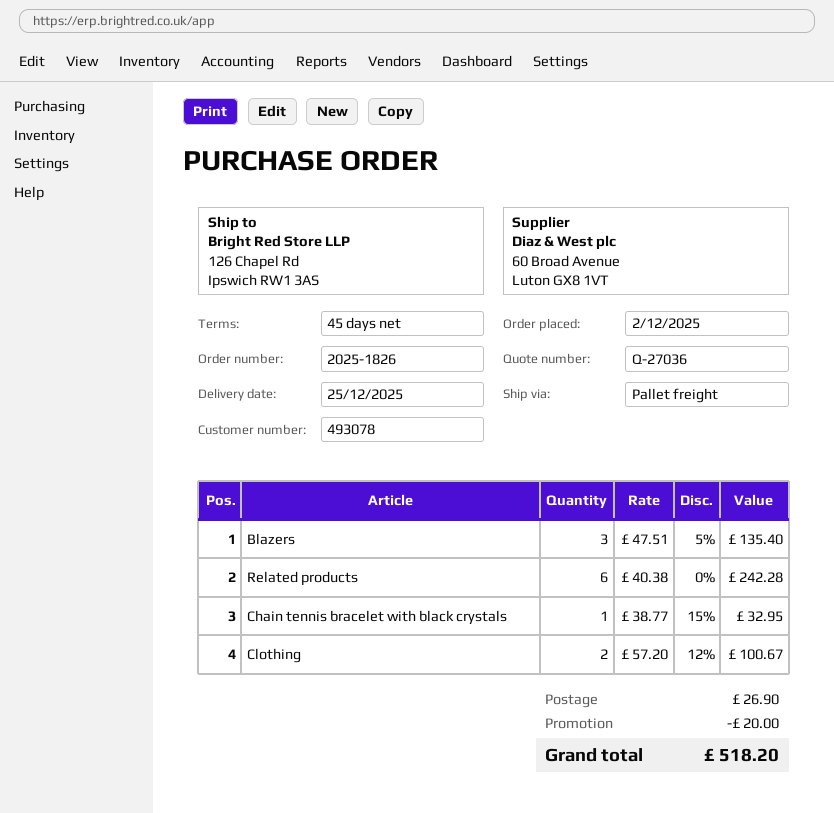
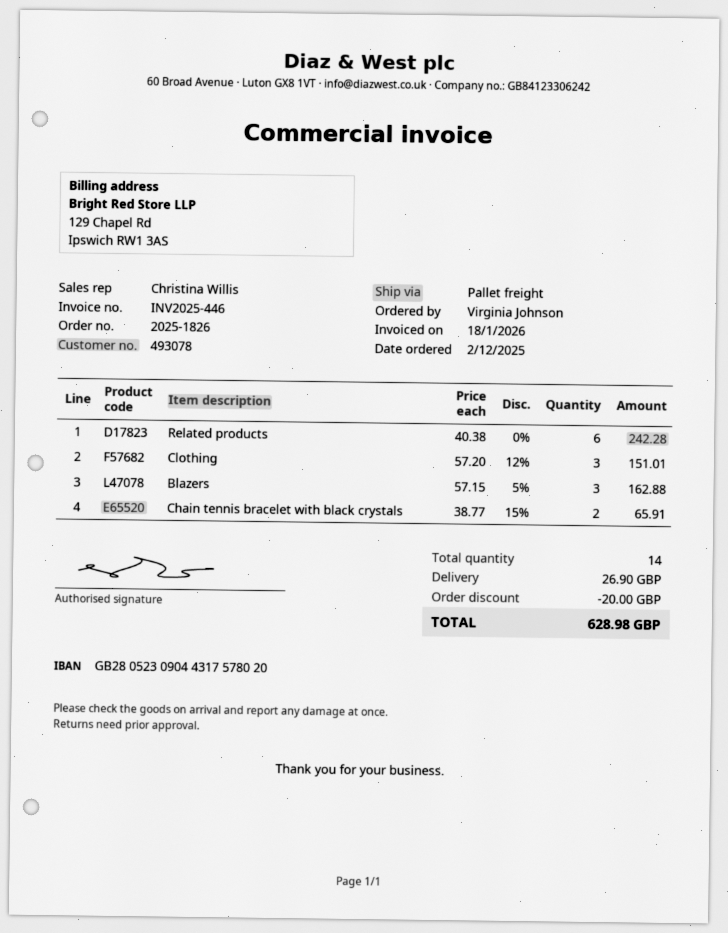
Blazers: 3 x 47.51 - 5% = 135.40 -> 3 x 57.15 - 5% = 162.88
Chain tennis bracelet with black crystals: 1 x 38.77 - 15% = 32.95 -> 2 x 38.77 - 15% = 65.91
Clothing: 2 x 57.20 - 12% = 100.67 -> 3 x 57.20 - 12% = 151.01
total: 518.20 -> 628.98

